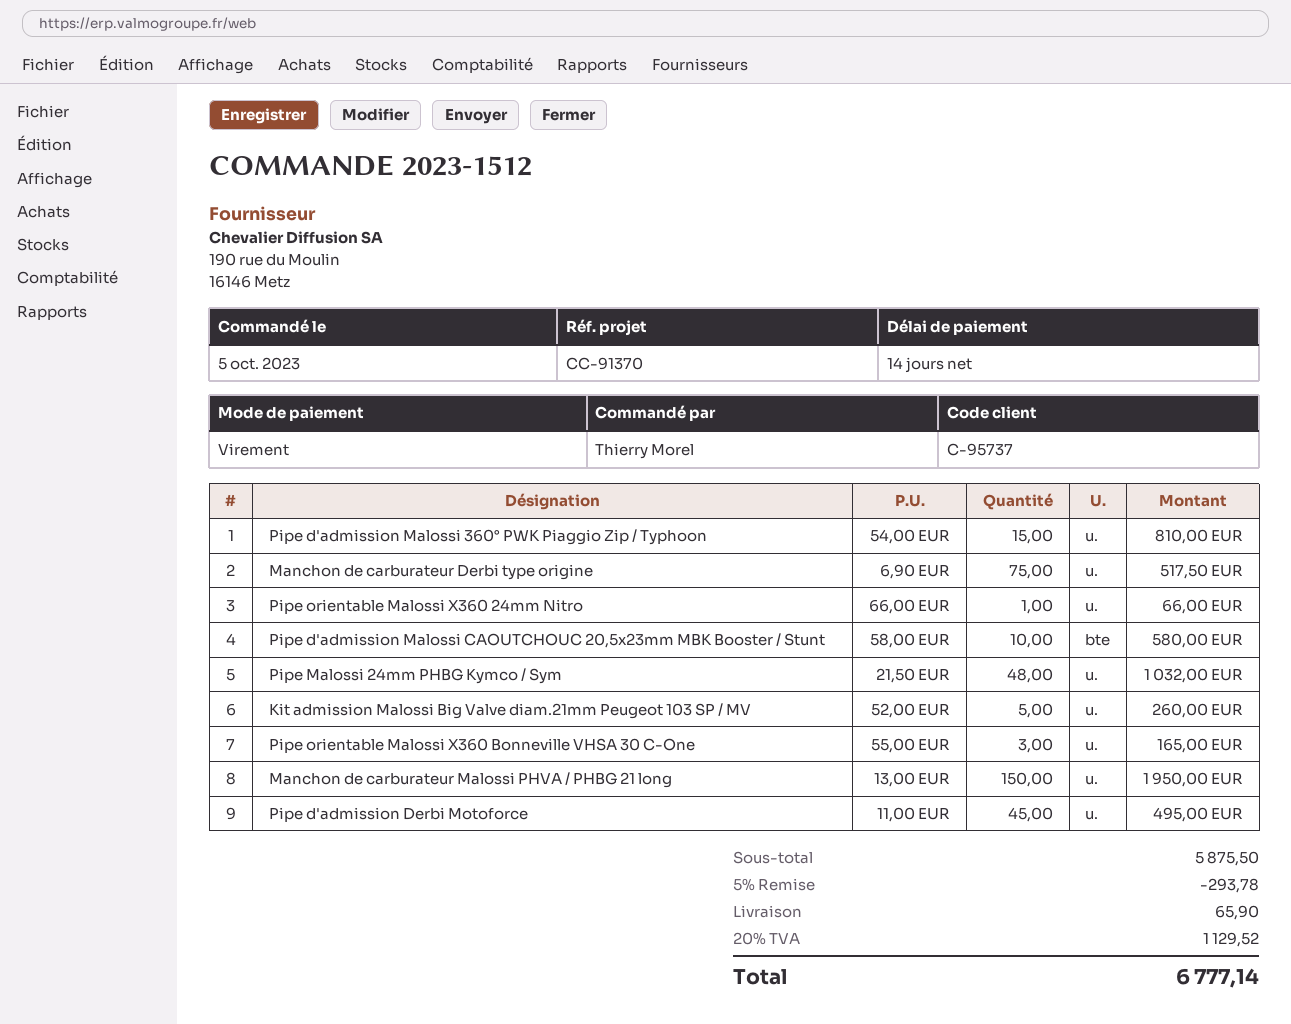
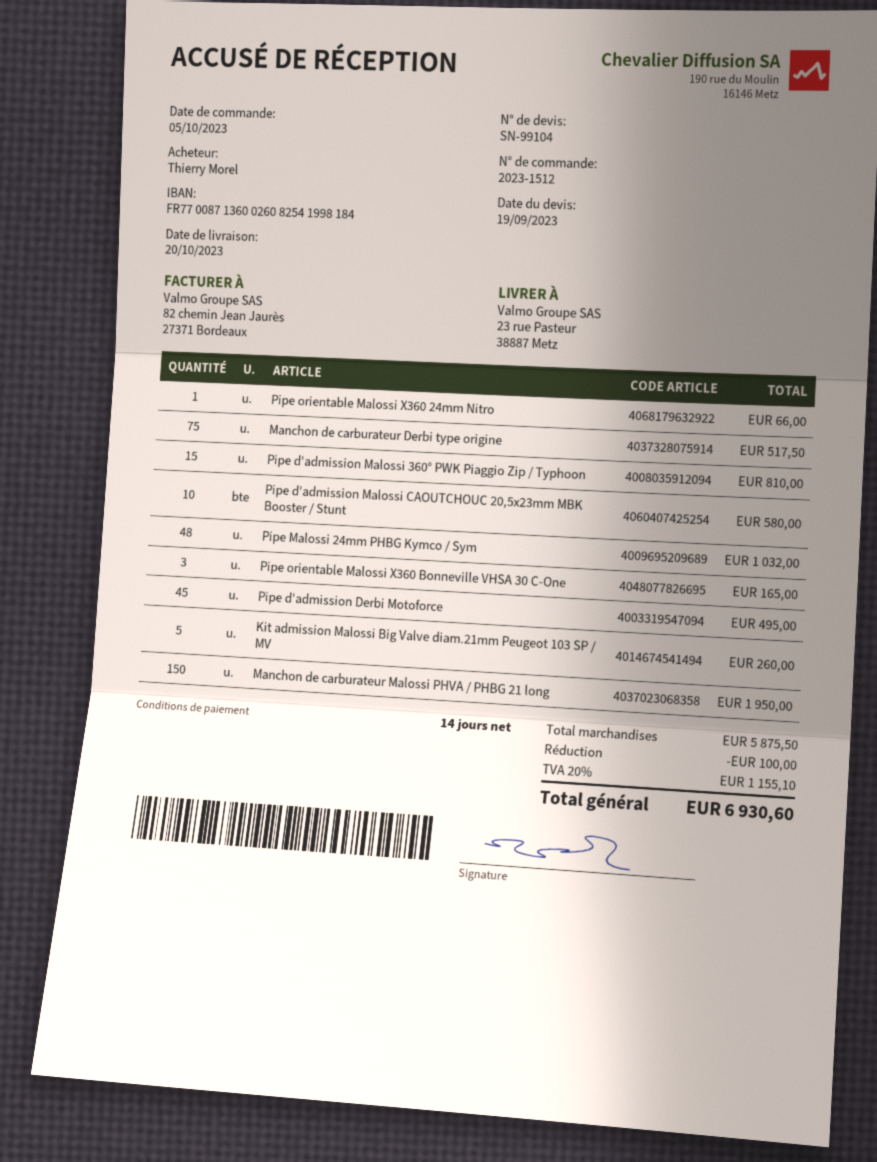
discount: 293.78 -> 100.00
shipping: 65.90 -> none
tax: 20% = 1129.52 -> 20% = 1155.10
total: 6777.14 -> 6930.60

